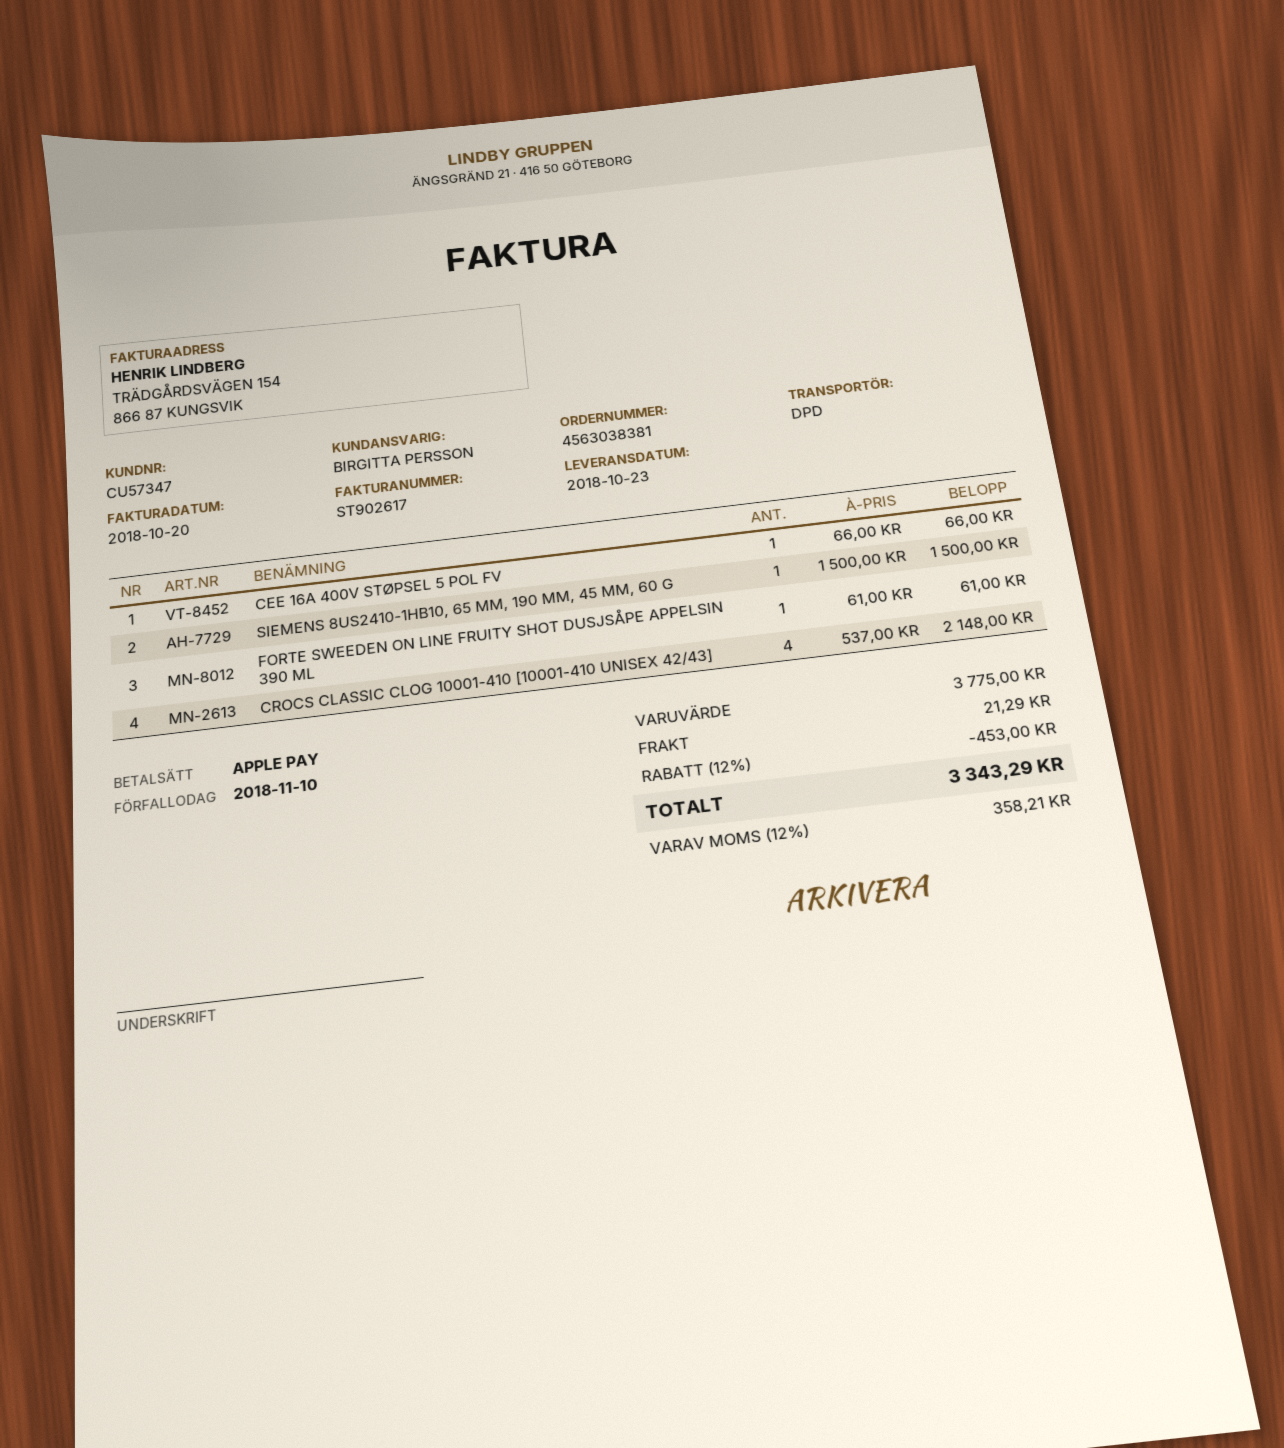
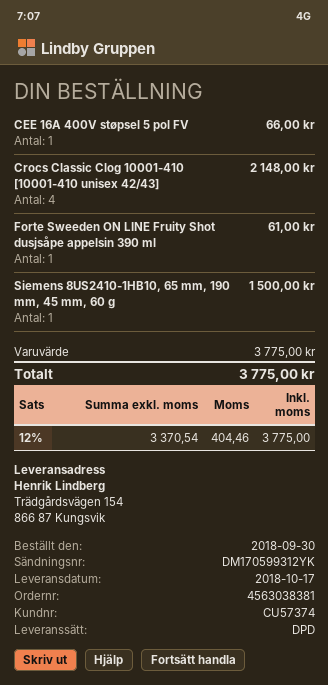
delivery date: 2018-10-23 -> 2018-10-17
customer number: CU57347 -> CU57374
discount: 12% = 453.00 -> none
shipping: 21.29 -> none
tax: 12% = 358.21 -> 12% = 404.46
total: 3343.29 -> 3775.00

